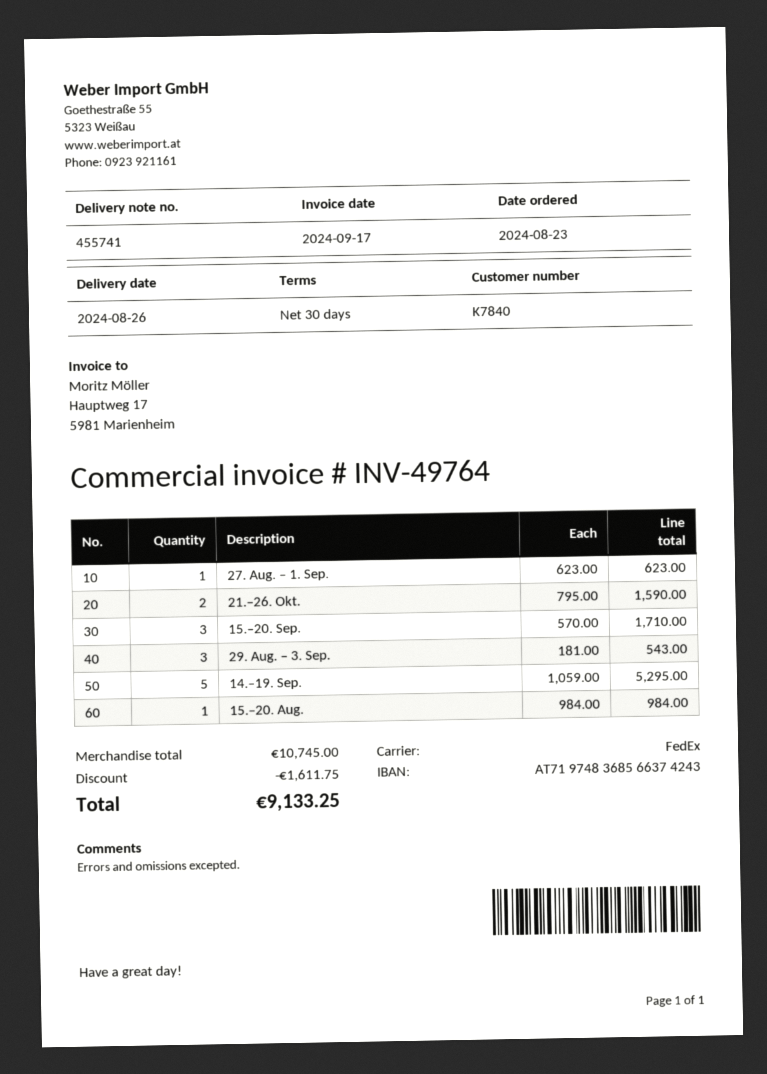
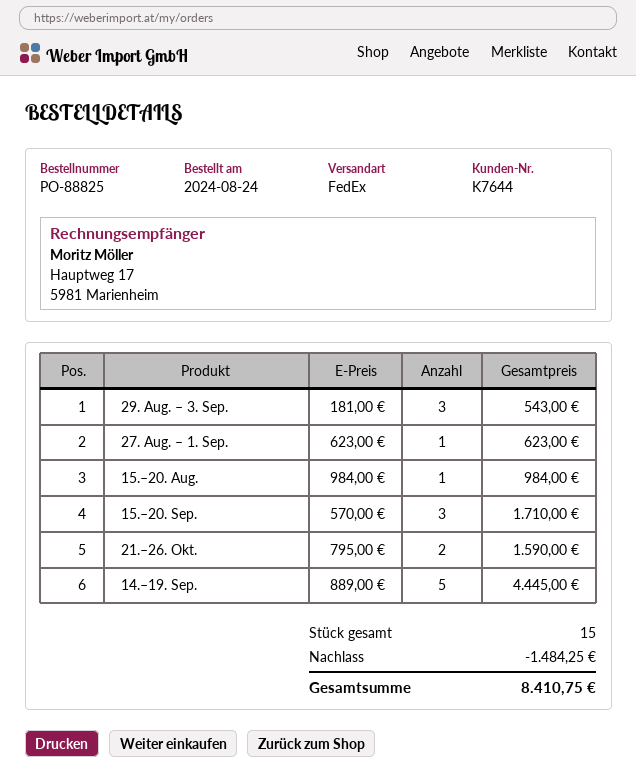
order date: 2024-08-23 -> 2024-08-24
customer number: K7840 -> K7644
14.–19. Sep.: 5 x 1059.00 = 5295.00 -> 5 x 889.00 = 4445.00
discount: 1611.75 -> 1484.25
total: 9133.25 -> 8410.75

